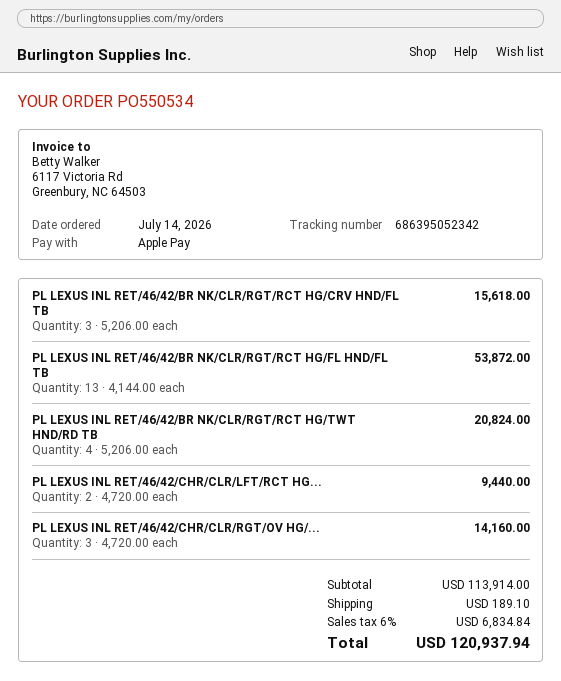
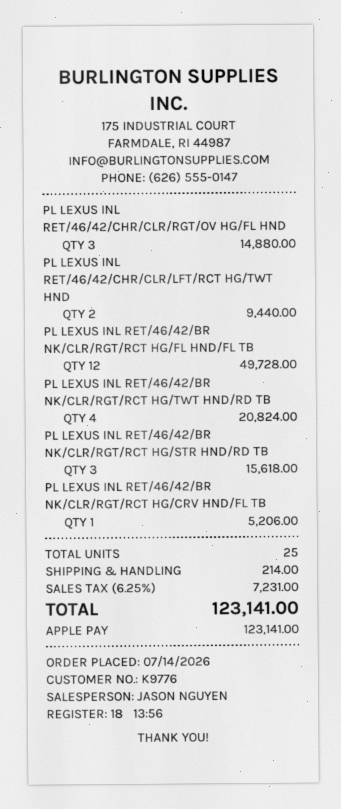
PL LEXUS INL RET/46/42/BR NK/CLR/RGT/RCT HG/CRV HND/FL TB: 3 for 15618.00 -> 1 for 5206.00
PL LEXUS INL RET/46/42/BR NK/CLR/RGT/RCT HG/FL HND/FL TB: 13 for 53872.00 -> 12 for 49728.00
PL LEXUS INL RET/46/42/CHR/CLR/RGT/OV HG/...: 3 for 14160.00 -> 3 for 14880.00
PL LEXUS INL RET/46/42/BR NK/CLR/RGT/RCT HG/STR HND/RD TB: none -> 3 for 15618.00
shipping: 189.10 -> 214.00
tax: 6% = 6834.84 -> 6.25% = 7231.00
total: 120937.94 -> 123141.00

